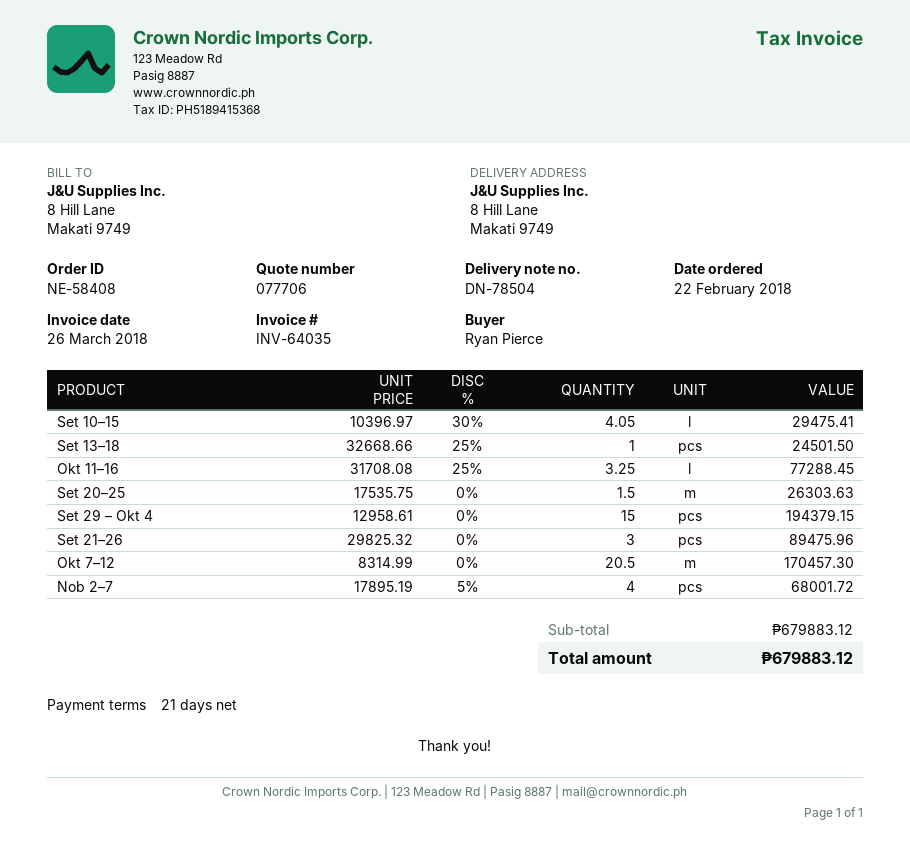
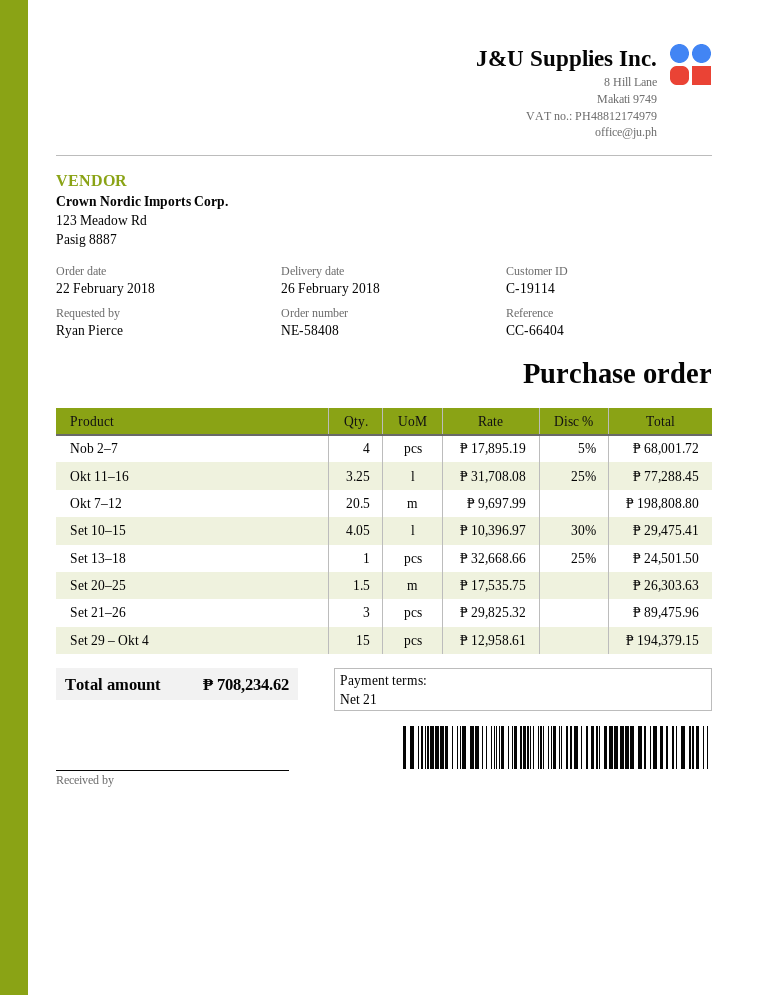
Okt 7–12: 20.5 x 8314.99 = 170457.30 -> 20.5 x 9697.99 = 198808.80
total: 679883.12 -> 708234.62

